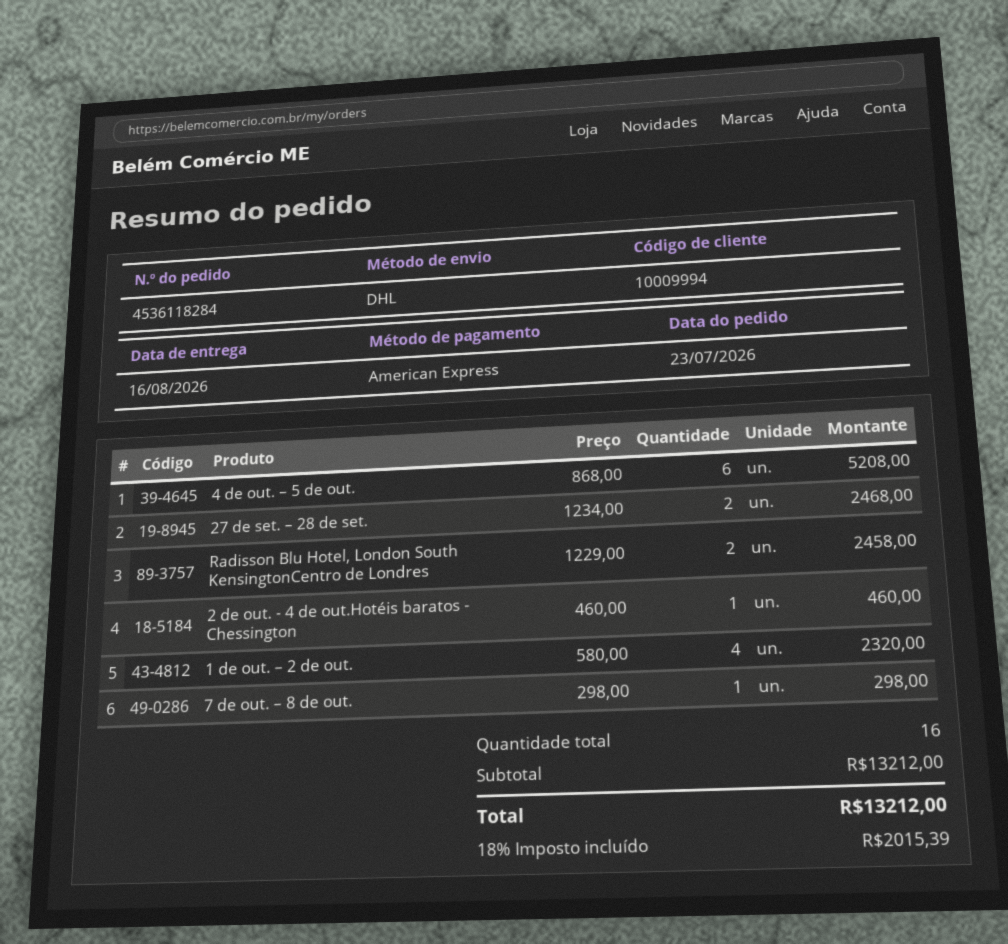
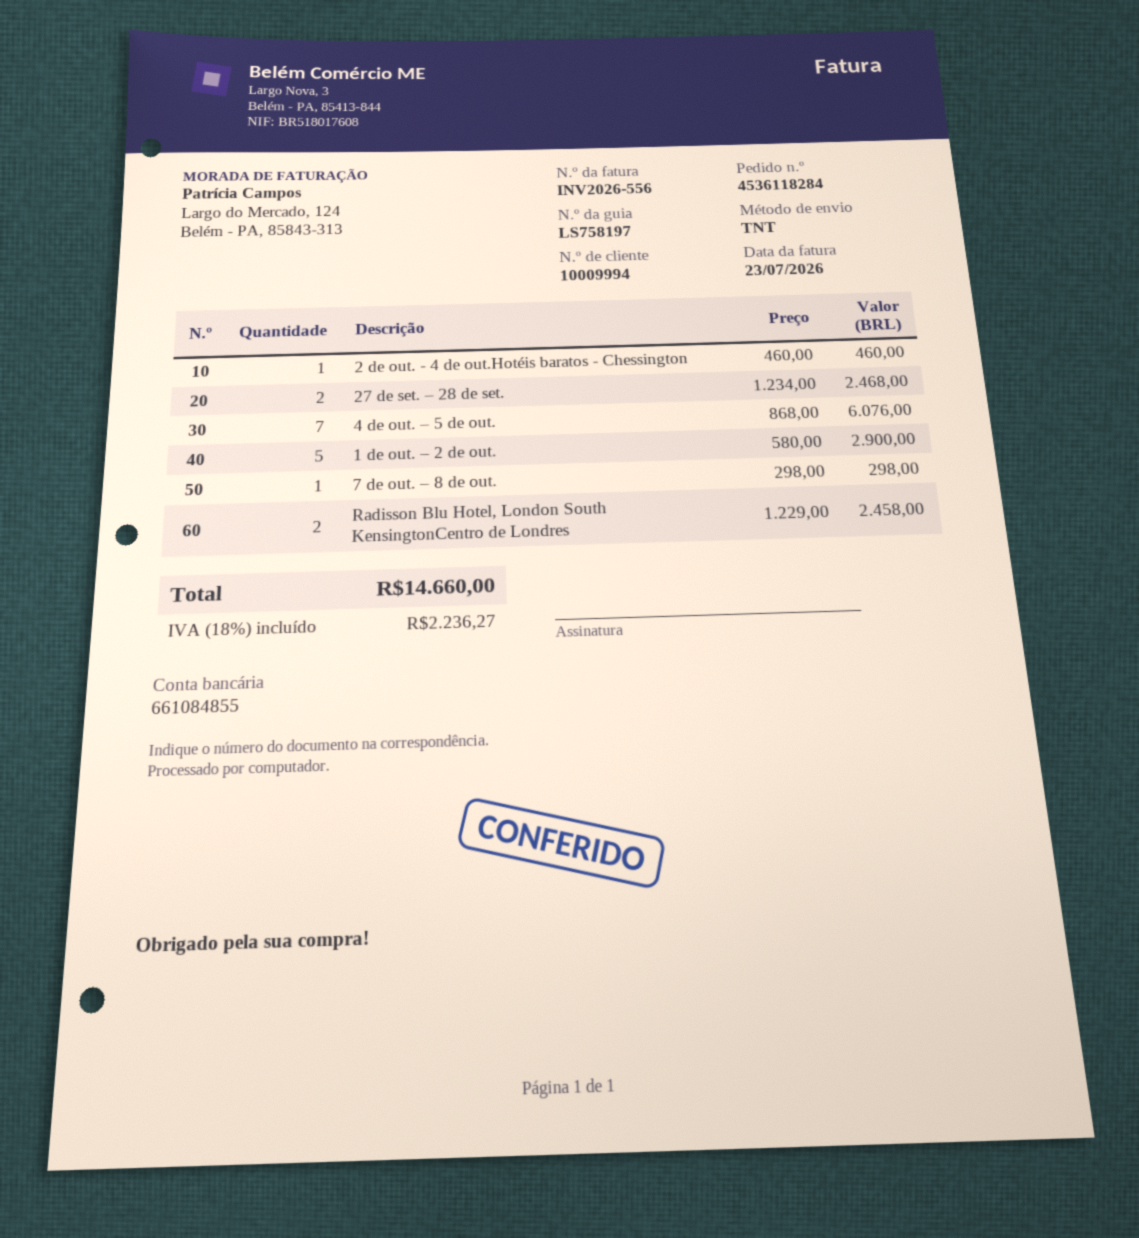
shipping method: DHL -> TNT
4 de out. – 5 de out.: 6 x 868.00 = 5208.00 -> 7 x 868.00 = 6076.00
1 de out. – 2 de out.: 4 x 580.00 = 2320.00 -> 5 x 580.00 = 2900.00
tax: 18% = 2015.39 -> 18% = 2236.27
total: 13212.00 -> 14660.00

